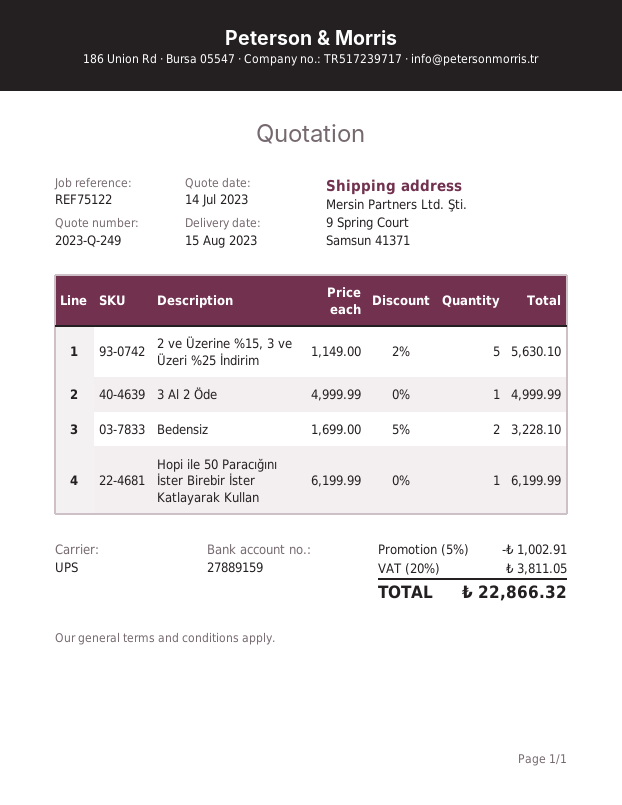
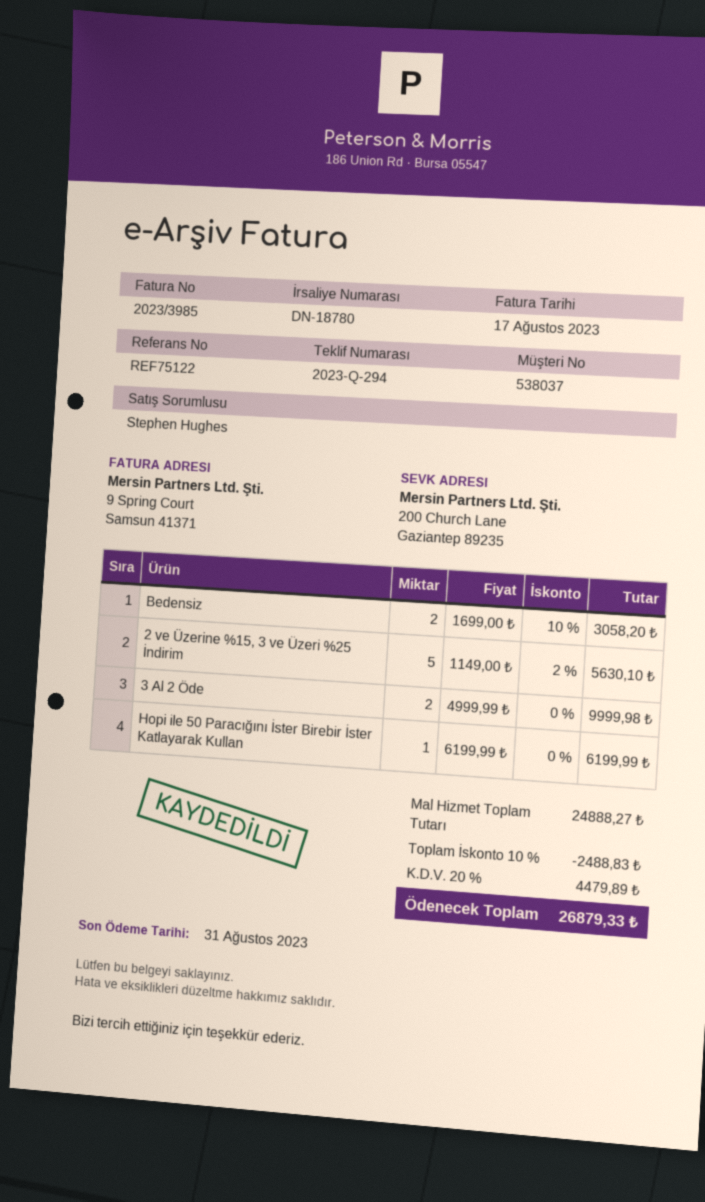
quote number: 2023-Q-249 -> 2023-Q-294
ship to: 9 Spring Court, Samsun 41371 -> 200 Church Lane, Gaziantep 89235
3 Al 2 Öde: 1 x 4999.99 = 4999.99 -> 2 x 4999.99 = 9999.98
Bedensiz: 2 x 1699.00 - 5% = 3228.10 -> 2 x 1699.00 - 10% = 3058.20
discount: 5% = 1002.91 -> 10% = 2488.83
tax: 20% = 3811.05 -> 20% = 4479.89
total: 22866.32 -> 26879.33

